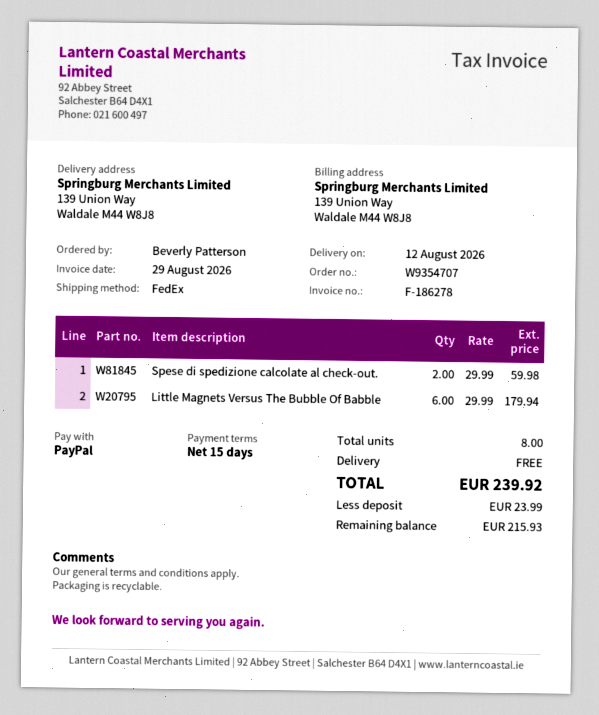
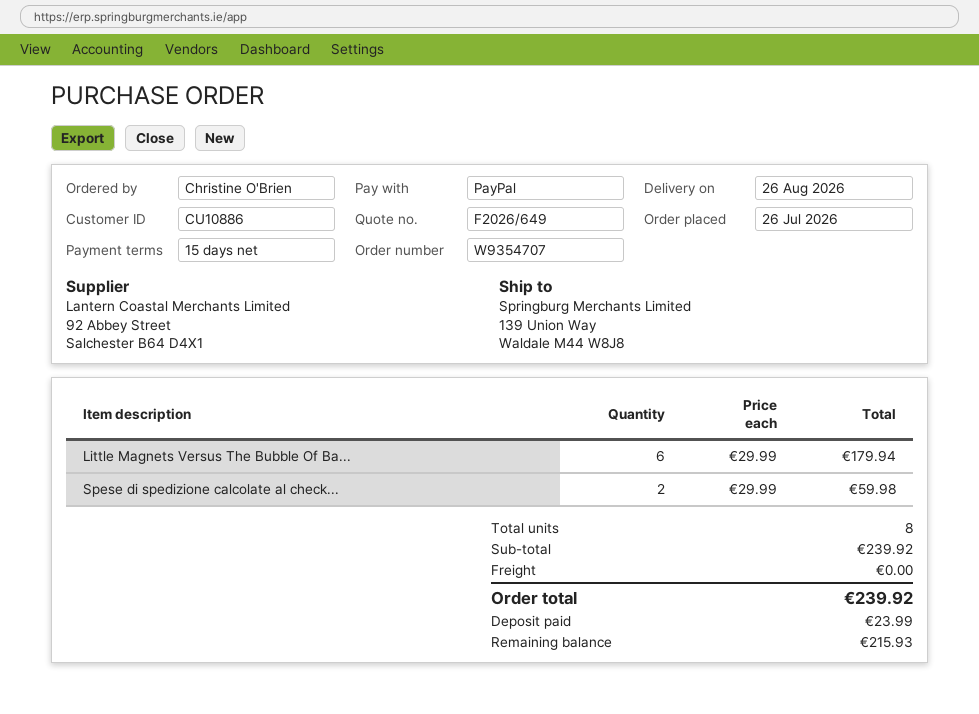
delivery date: 2026-08-12 -> 2026-08-26
ordered by: Beverly Patterson -> Christine O'Brien

